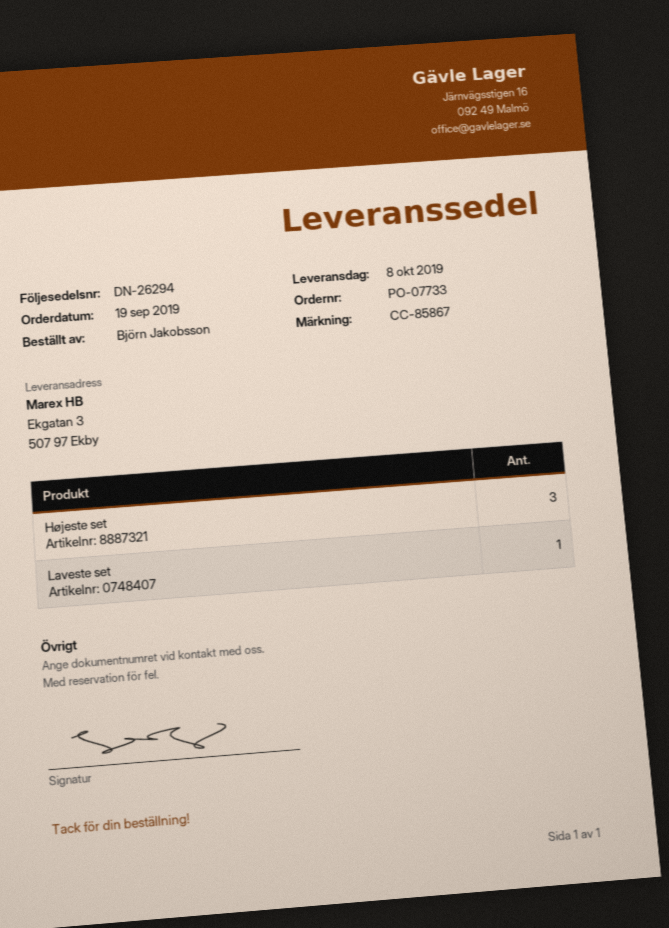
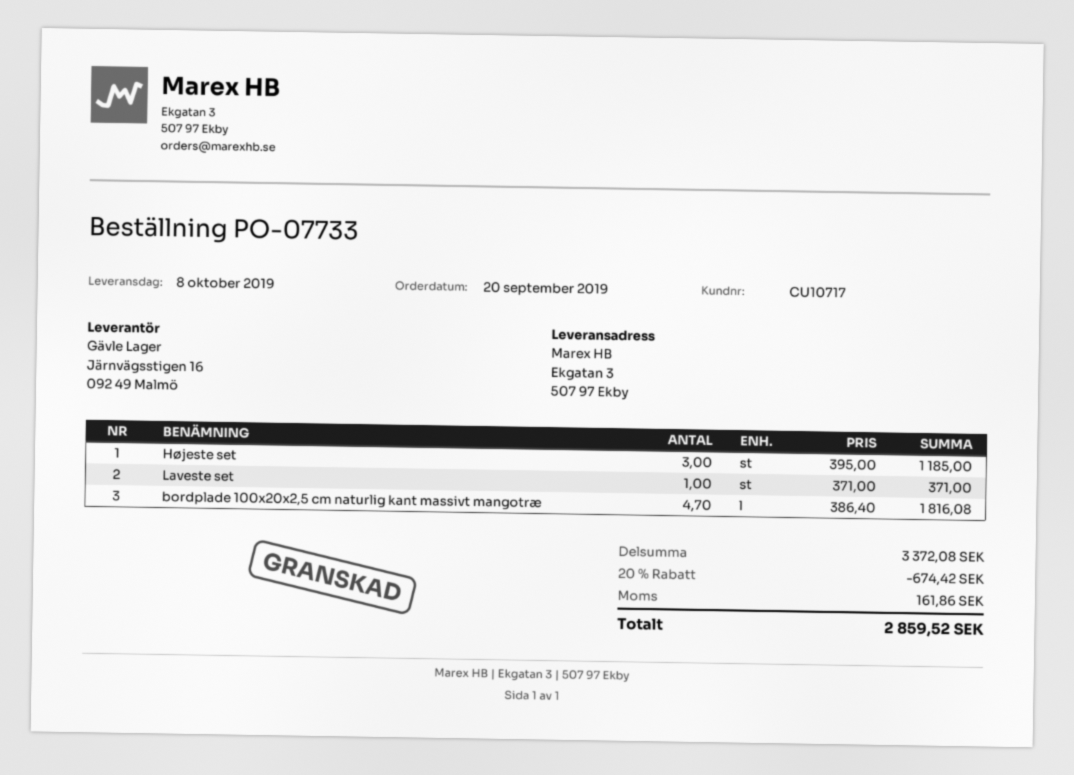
order date: 2019-09-19 -> 2019-09-20
bordplade 100x20x2,5 cm naturlig kant massivt mangotræ: none -> 4.7

